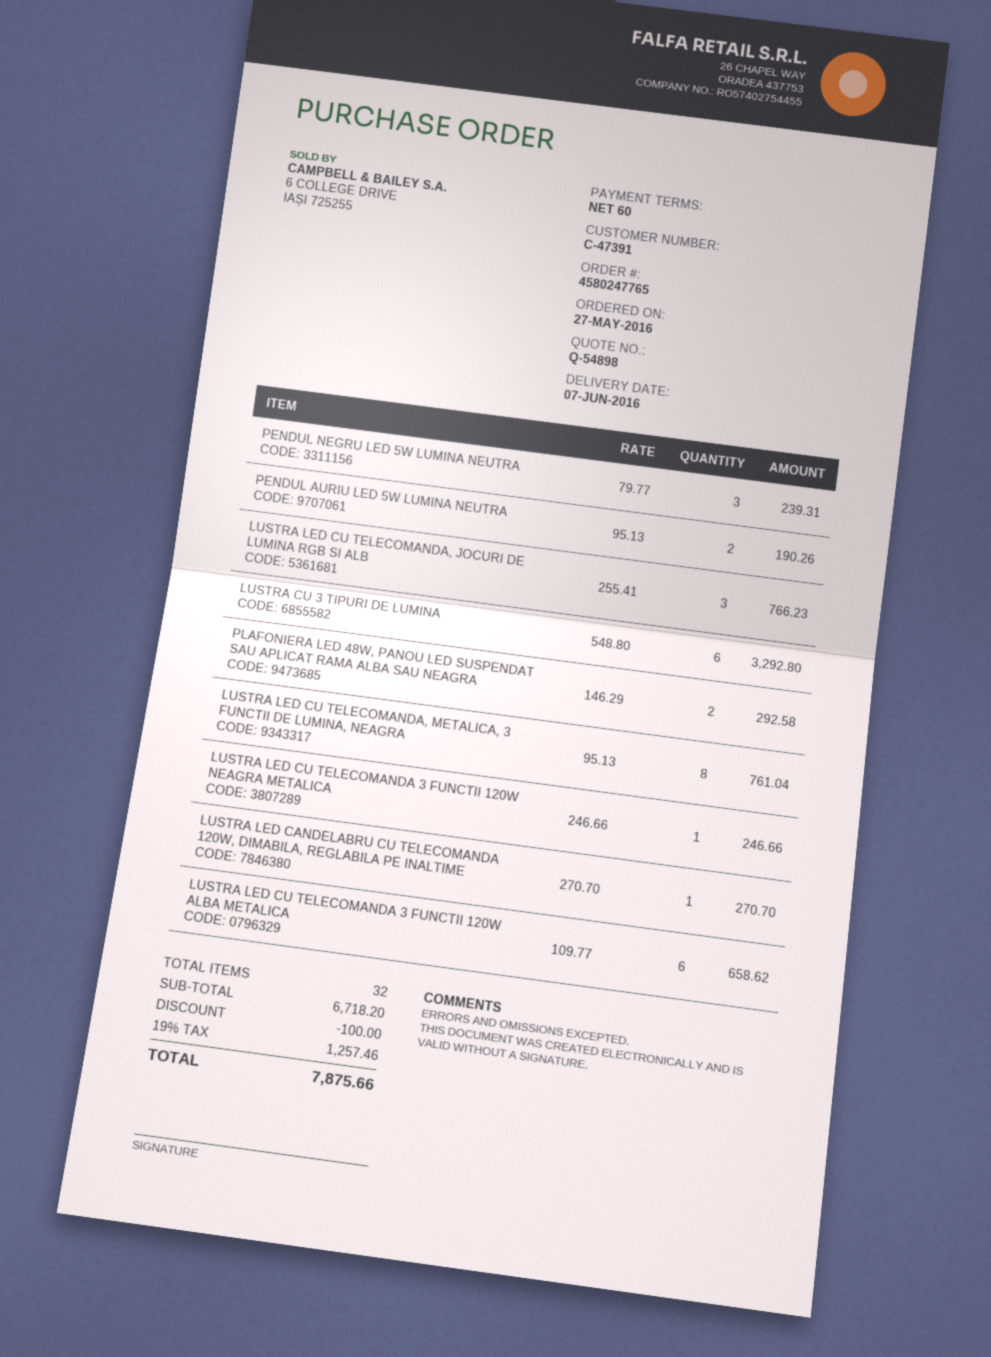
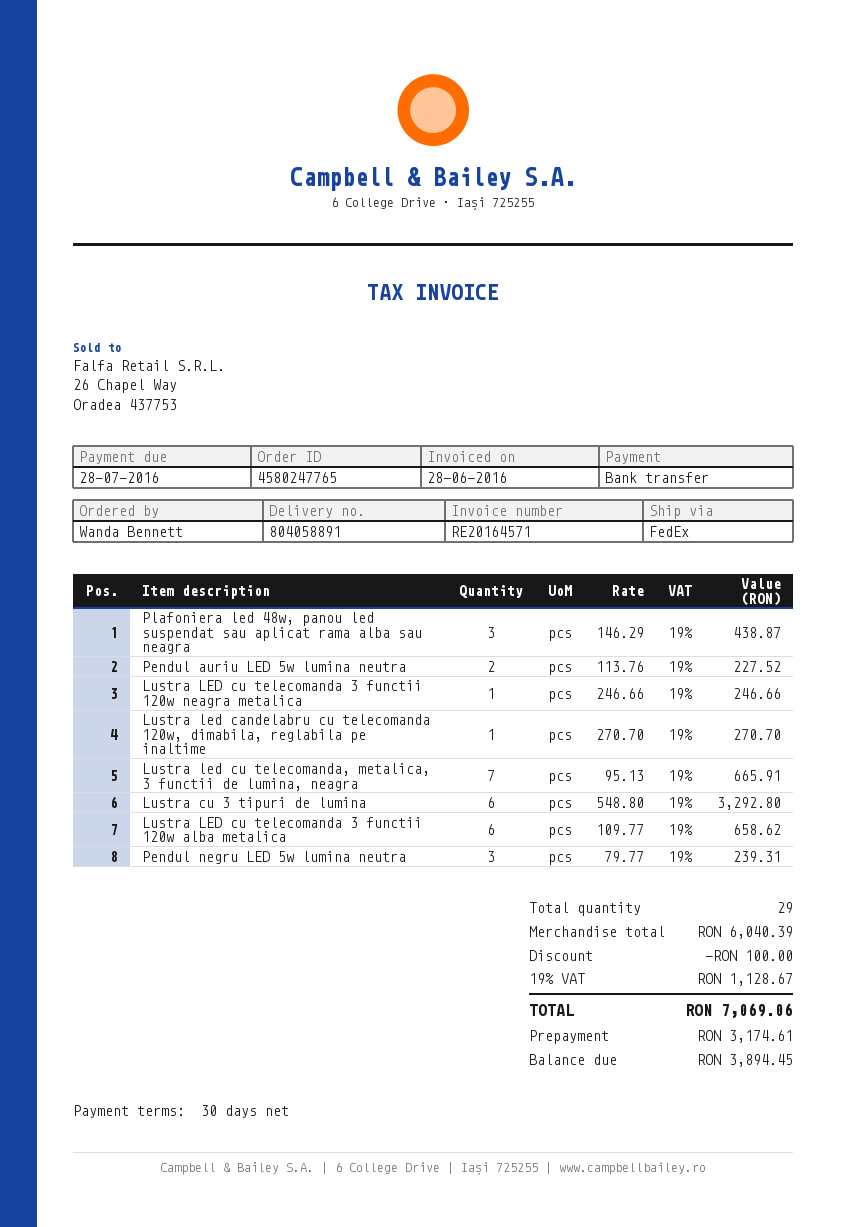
payment terms: 60 days -> 30 days
PENDUL AURIU LED 5W LUMINA NEUTRA: 2 x 95.13 = 190.26 -> 2 x 113.76 = 227.52
LUSTRA LED CU TELECOMANDA, JOCURI DE LUMINA RGB SI ALB: 3 x 255.41 = 766.23 -> none
PLAFONIERA LED 48W, PANOU LED SUSPENDAT SAU APLICAT RAMA ALBA SAU NEAGRA: 2 x 146.29 = 292.58 -> 3 x 146.29 = 438.87
LUSTRA LED CU TELECOMANDA, METALICA, 3 FUNCTII DE LUMINA, NEAGRA: 8 x 95.13 = 761.04 -> 7 x 95.13 = 665.91
total quantity: 32 -> 29
subtotal: 6718.20 -> 6040.39
tax: 19% = 1257.46 -> 19% = 1128.67
total: 7875.66 -> 7069.06

